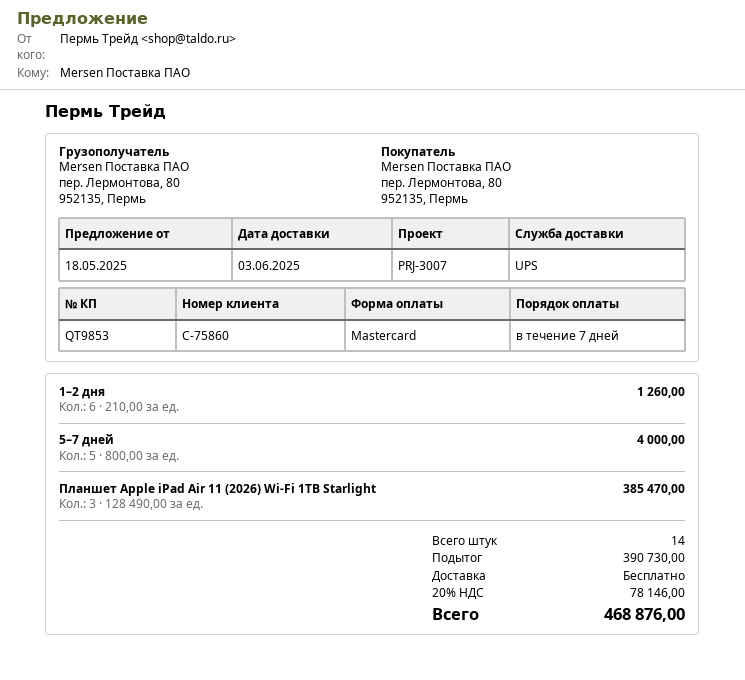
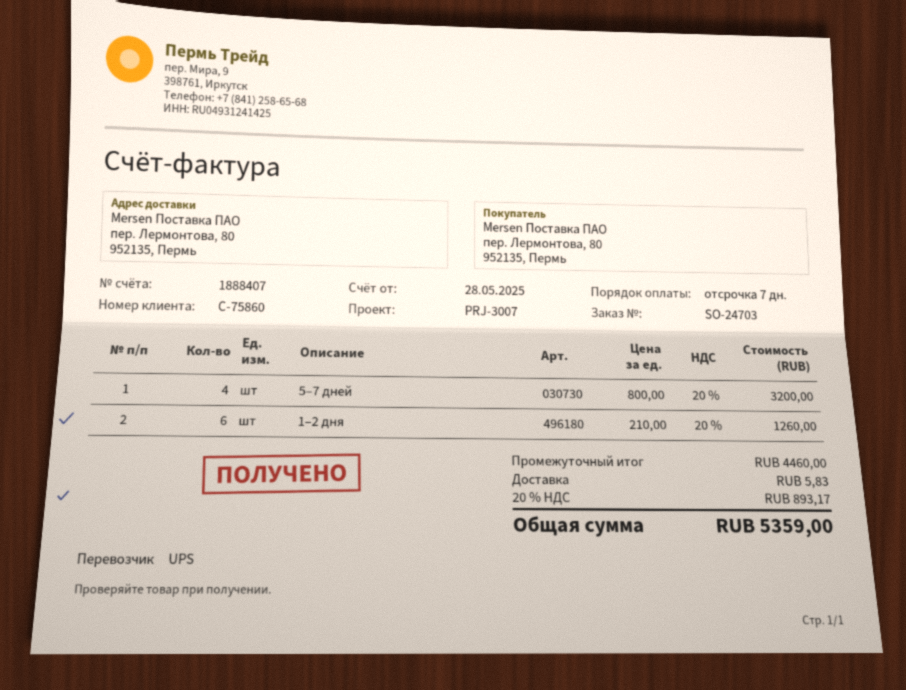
5–7 дней: 5 x 800.00 = 4000.00 -> 4 x 800.00 = 3200.00
Планшет Apple iPad Air 11 (2026) Wi-Fi 1TB Starlight: 3 x 128490.00 = 385470.00 -> none
subtotal: 390730.00 -> 4460.00
shipping: 0.00 -> 5.83
tax: 20% = 78146.00 -> 20% = 893.17
total: 468876.00 -> 5359.00

